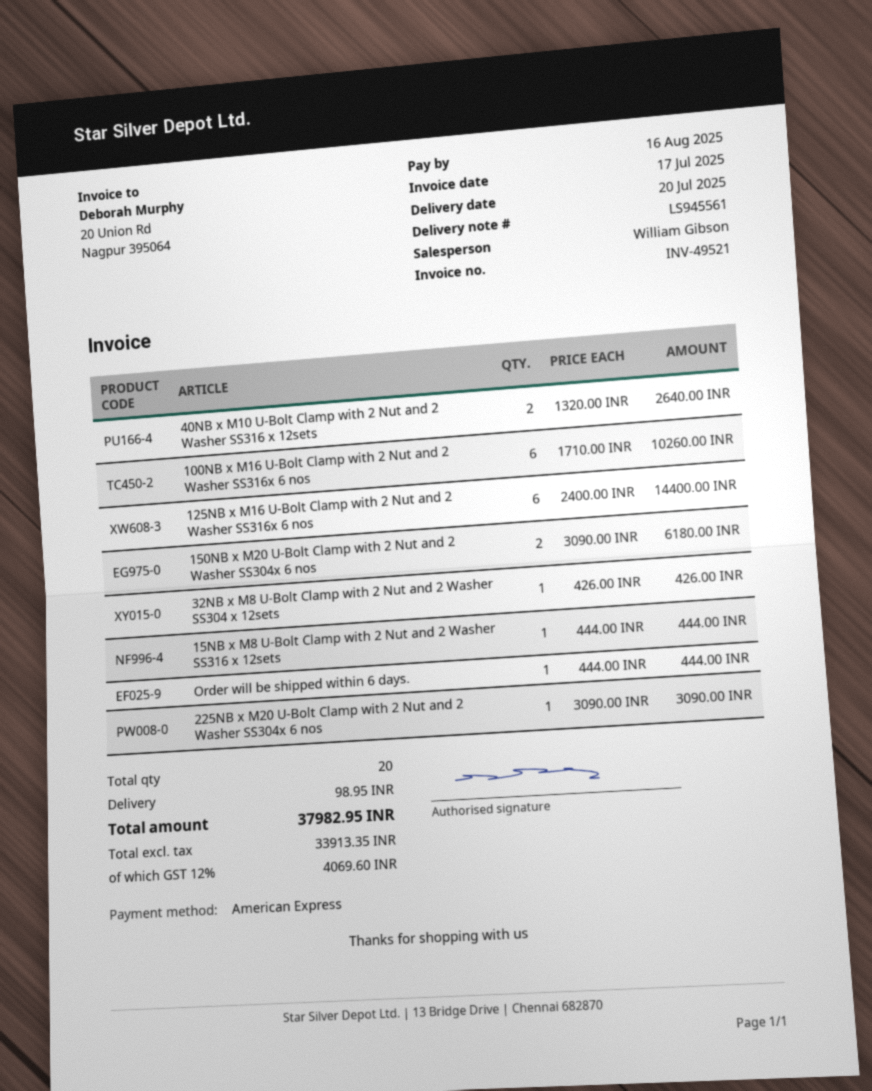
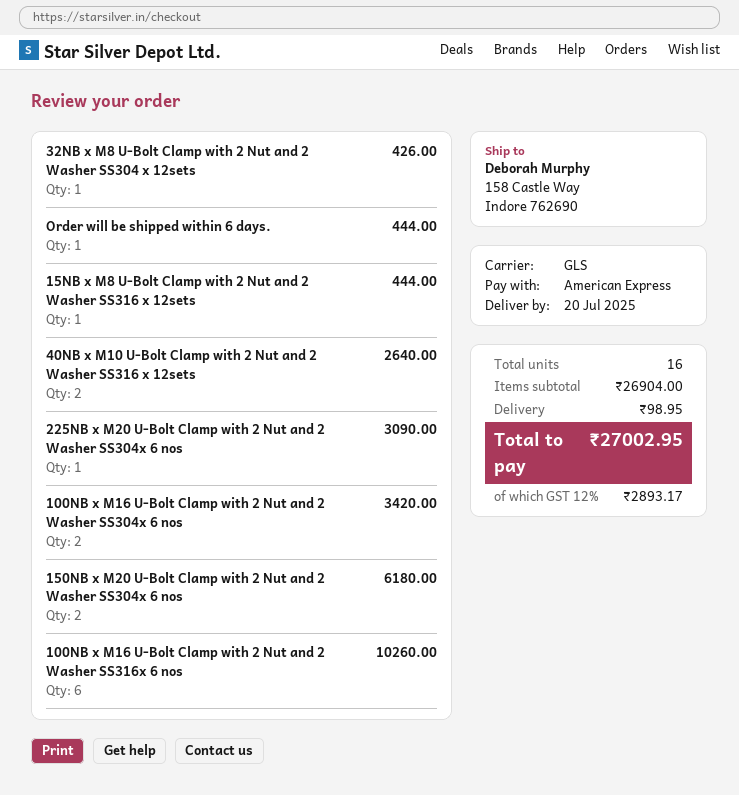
125NB x M16 U-Bolt Clamp with 2 Nut and 2 Washer SS316x 6 nos: 6 for 14400.00 -> none
100NB x M16 U-Bolt Clamp with 2 Nut and 2 Washer SS304x 6 nos: none -> 2 for 3420.00
total quantity: 20 -> 16
tax: 12% = 4069.60 -> 12% = 2893.17
total: 37982.95 -> 27002.95

